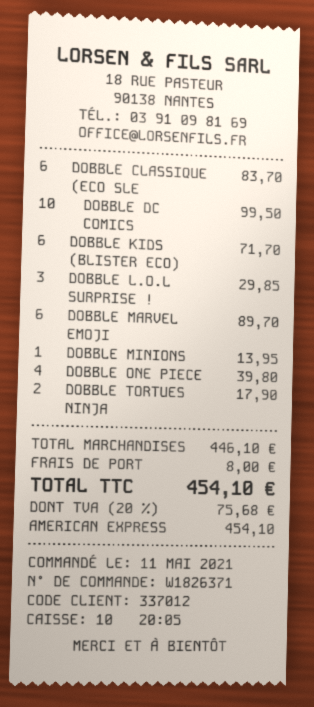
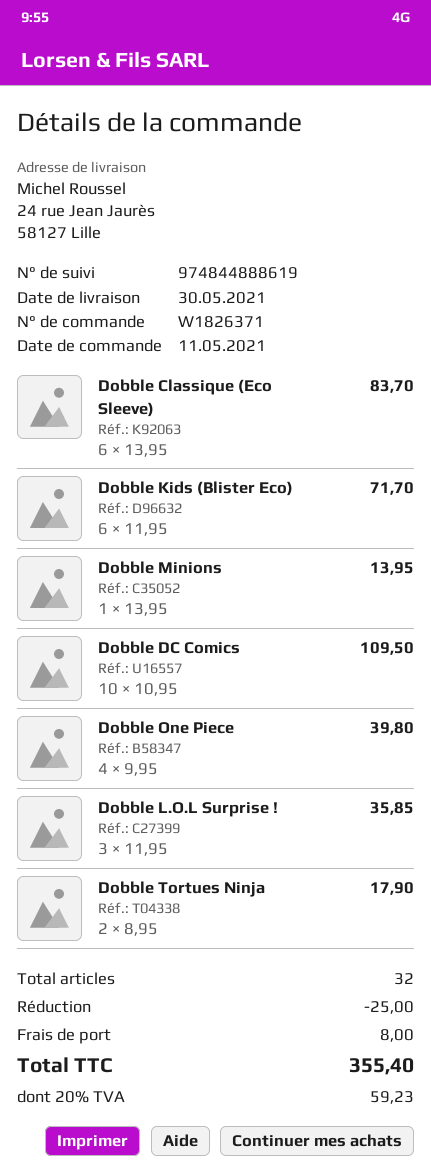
DOBBLE DC COMICS: 10 for 99.50 -> 10 for 109.50
DOBBLE L.O.L SURPRISE !: 3 for 29.85 -> 3 for 35.85
DOBBLE MARVEL EMOJI: 6 for 89.70 -> none
discount: none -> 25.00
tax: 20% = 75.68 -> 20% = 59.23
total: 454.10 -> 355.40

